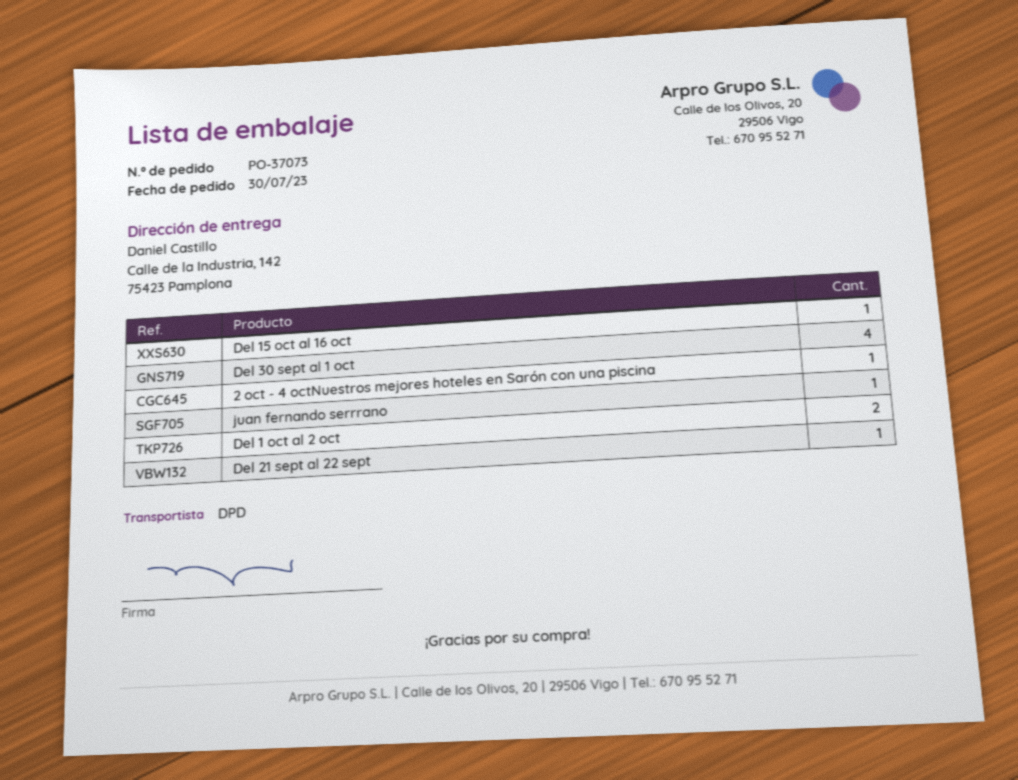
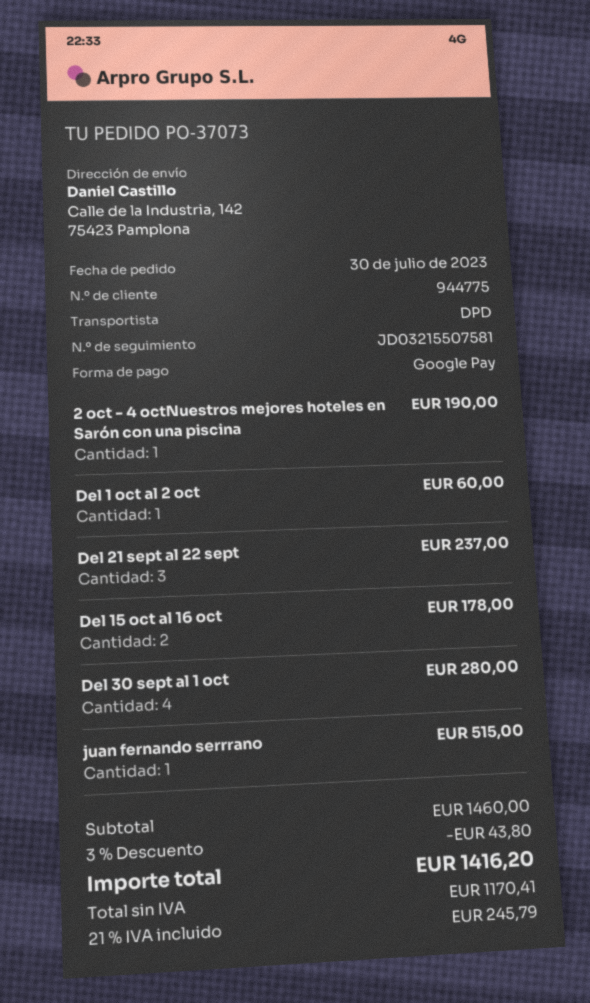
Del 15 oct al 16 oct: 1 -> 2
Del 1 oct al 2 oct: 2 -> 1
Del 21 sept al 22 sept: 1 -> 3

